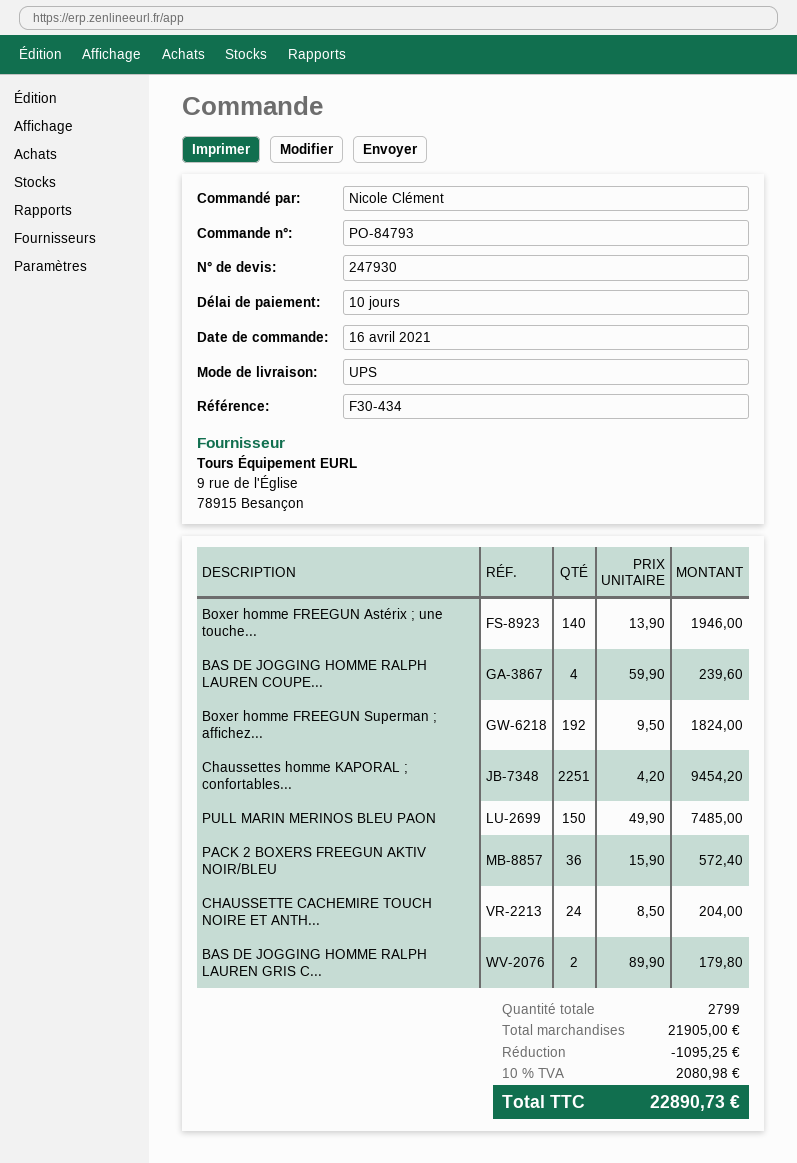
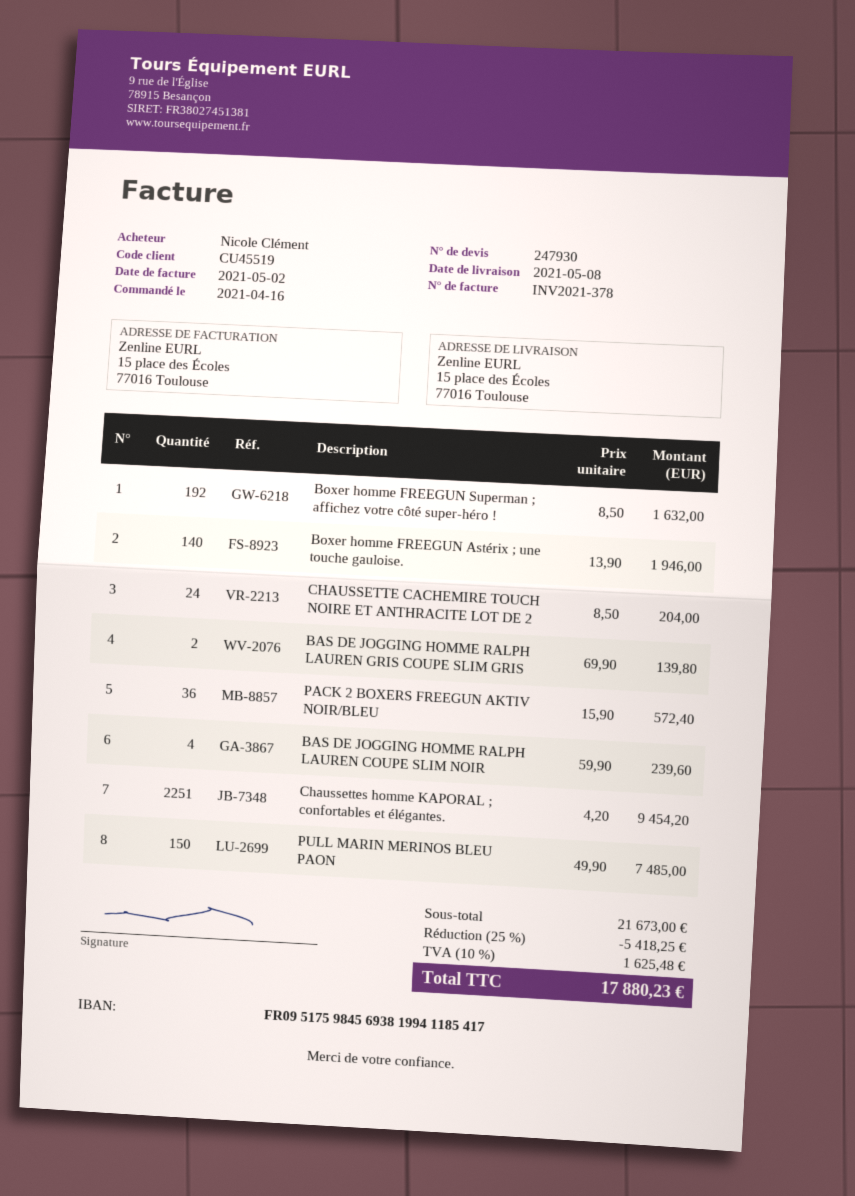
Boxer homme FREEGUN Superman ; affichez...: 192 x 9.50 = 1824.00 -> 192 x 8.50 = 1632.00
BAS DE JOGGING HOMME RALPH LAUREN GRIS C...: 2 x 89.90 = 179.80 -> 2 x 69.90 = 139.80
subtotal: 21905.00 -> 21673.00
discount: 1095.25 -> 5418.25
tax: 10% = 2080.98 -> 10% = 1625.48
total: 22890.73 -> 17880.23

